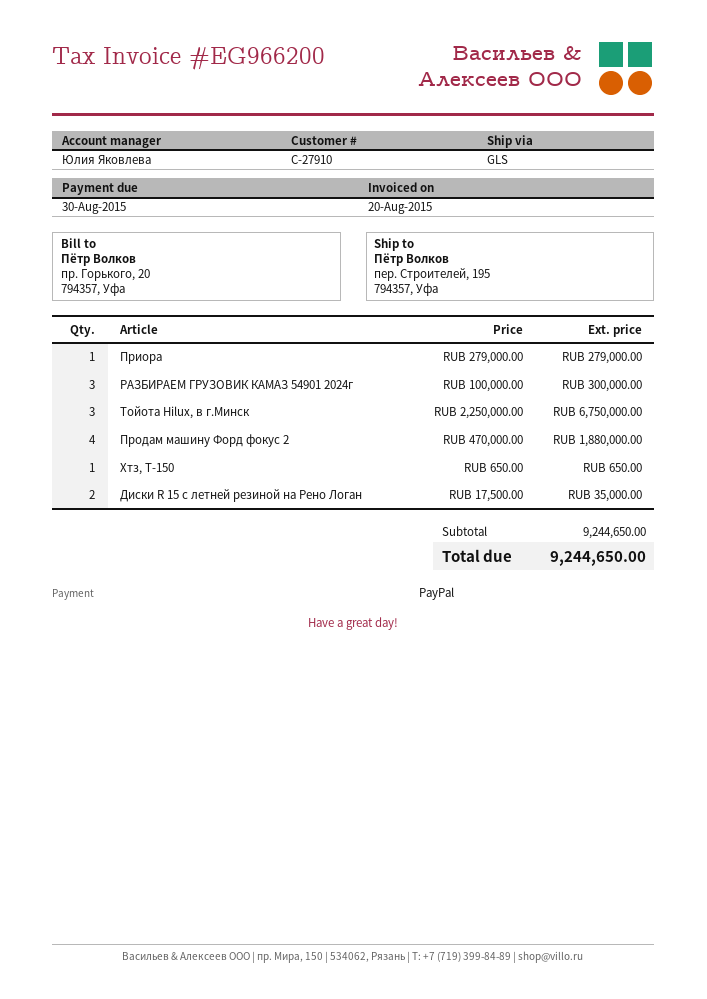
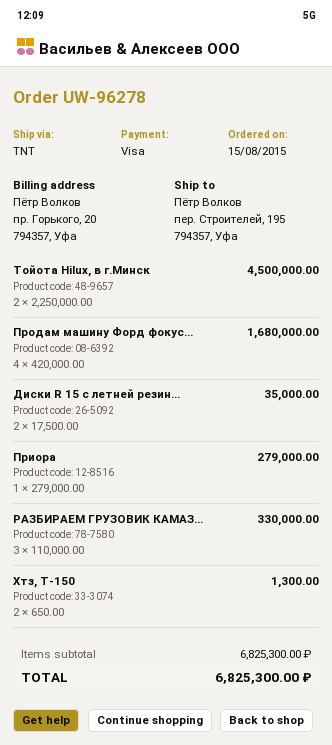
payment method: PayPal -> Visa
shipping method: GLS -> TNT
РАЗБИРАЕМ ГРУЗОВИК КАМАЗ 54901 2024г: 3 x 100000.00 = 300000.00 -> 3 x 110000.00 = 330000.00
Тойота Hilux, в г.Минск: 3 x 2250000.00 = 6750000.00 -> 2 x 2250000.00 = 4500000.00
Продам машину Форд фокус 2: 4 x 470000.00 = 1880000.00 -> 4 x 420000.00 = 1680000.00
Хтз, Т-150: 1 x 650.00 = 650.00 -> 2 x 650.00 = 1300.00
subtotal: 9244650.00 -> 6825300.00
total: 9244650.00 -> 6825300.00

